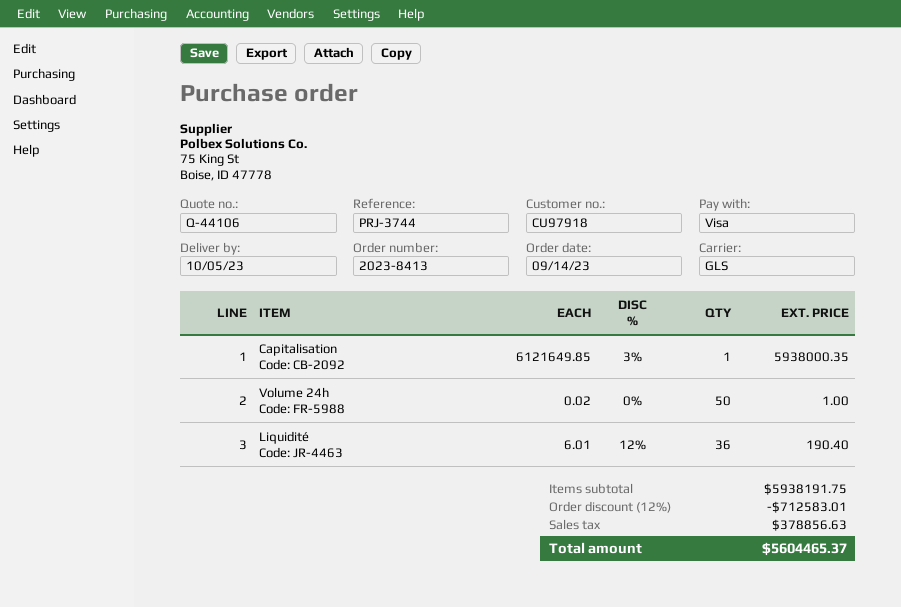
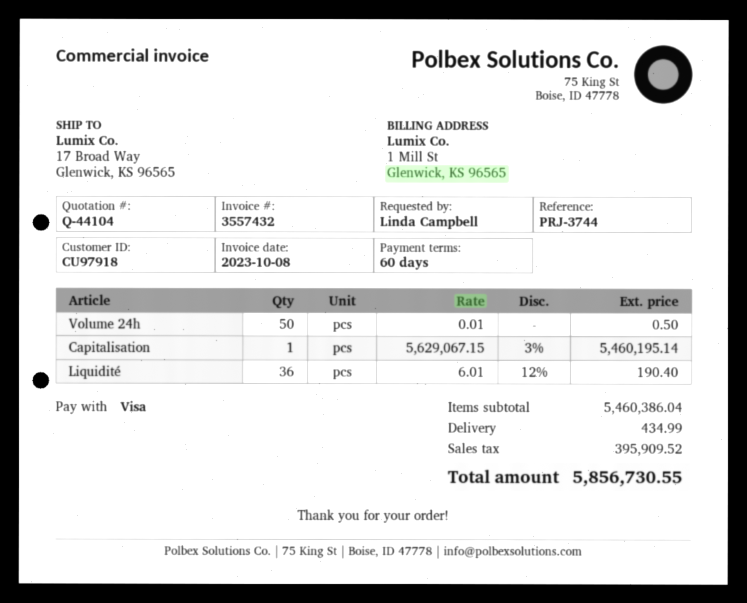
quote number: Q-44106 -> Q-44104
Capitalisation: 1 x 6121649.85 - 3% = 5938000.35 -> 1 x 5629067.15 - 3% = 5460195.14
Volume 24h: 50 x 0.02 = 1.00 -> 50 x 0.01 = 0.50
subtotal: 5938191.75 -> 5460386.04
discount: 12% = 712583.01 -> none
shipping: none -> 434.99
tax: 378856.63 -> 395909.52
total: 5604465.37 -> 5856730.55

